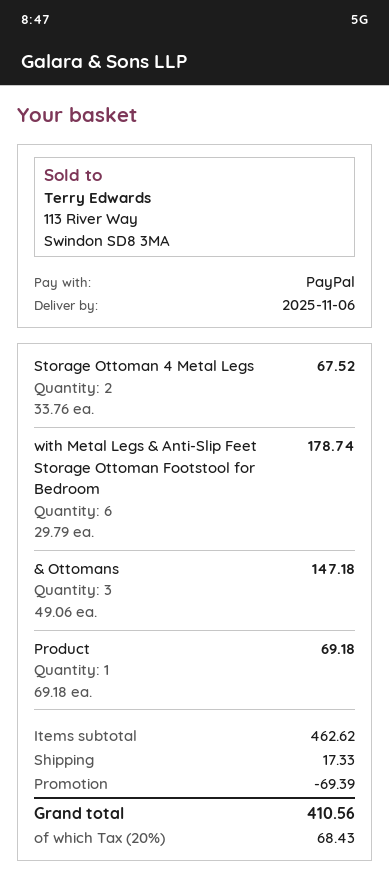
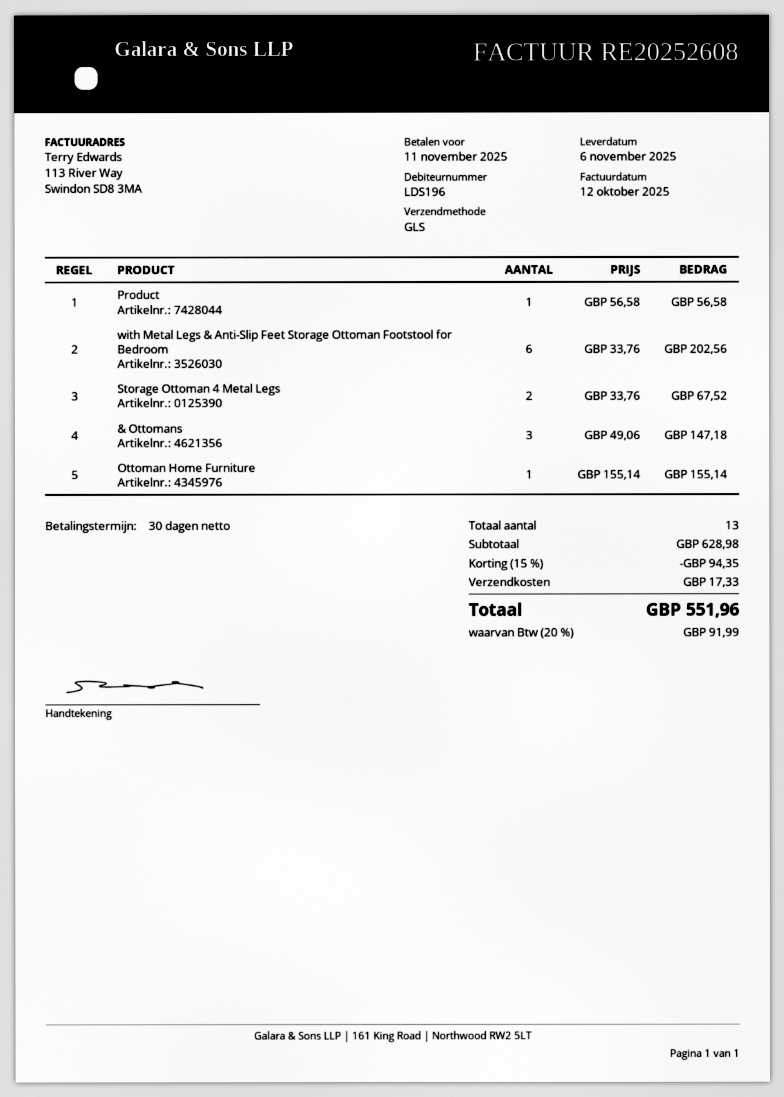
with Metal Legs & Anti-Slip Feet Storage Ottoman Footstool for Bedroom: 6 x 29.79 = 178.74 -> 6 x 33.76 = 202.56
Product: 1 x 69.18 = 69.18 -> 1 x 56.58 = 56.58
Ottoman Home Furniture: none -> 1 x 155.14 = 155.14
subtotal: 462.62 -> 628.98
discount: 69.39 -> 94.35
tax: 20% = 68.43 -> 20% = 91.99
total: 410.56 -> 551.96

